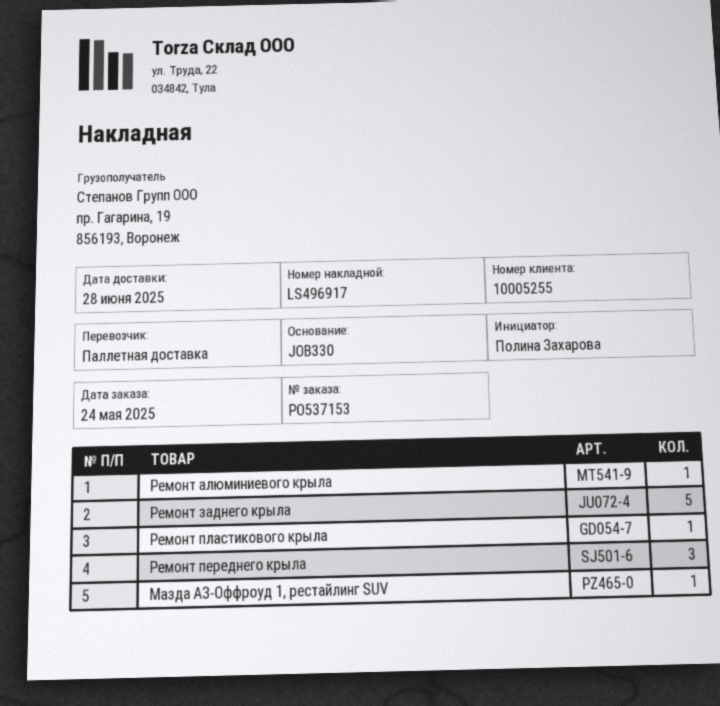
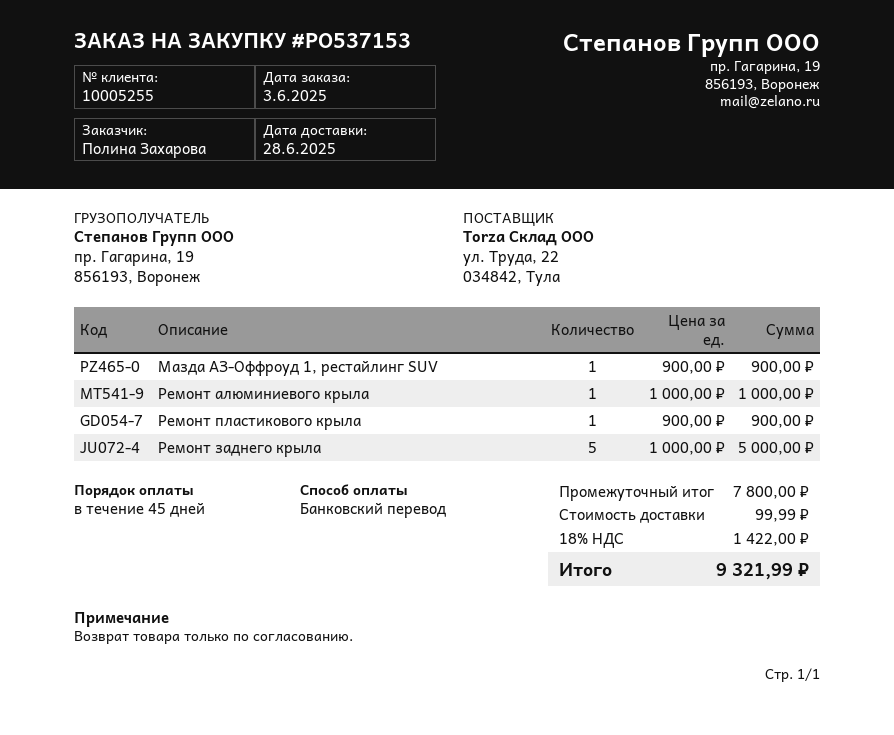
order date: 2025-05-24 -> 2025-06-03
Ремонт переднего крыла: 3 -> none

